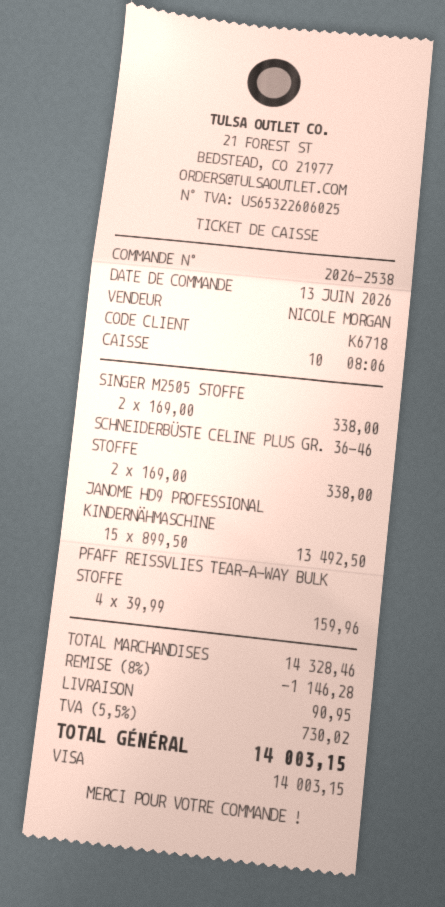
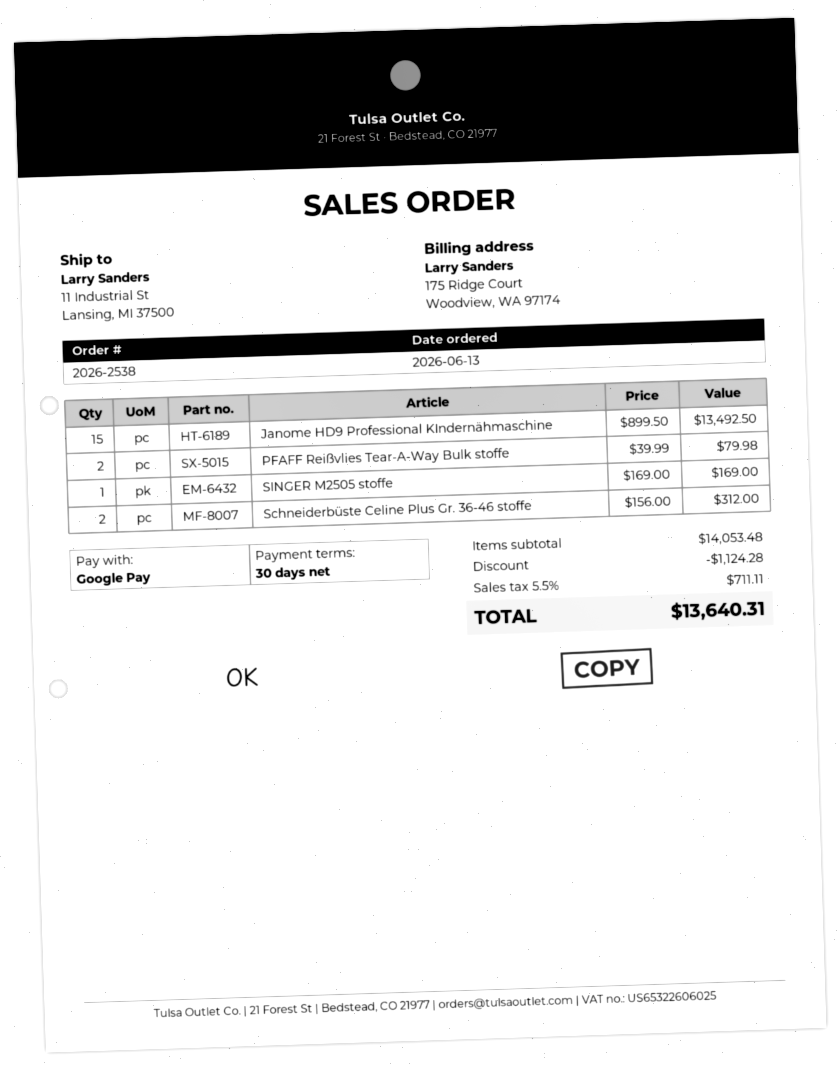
payment method: Visa -> Google Pay
SINGER M2505 STOFFE: 2 x 169.00 = 338.00 -> 1 x 169.00 = 169.00
SCHNEIDERBÜSTE CELINE PLUS GR. 36-46 STOFFE: 2 x 169.00 = 338.00 -> 2 x 156.00 = 312.00
PFAFF REISSVLIES TEAR-A-WAY BULK STOFFE: 4 x 39.99 = 159.96 -> 2 x 39.99 = 79.98
subtotal: 14328.46 -> 14053.48
discount: 1146.28 -> 1124.28
shipping: 90.95 -> none
tax: 5.5% = 730.02 -> 5.5% = 711.11
total: 14003.15 -> 13640.31

